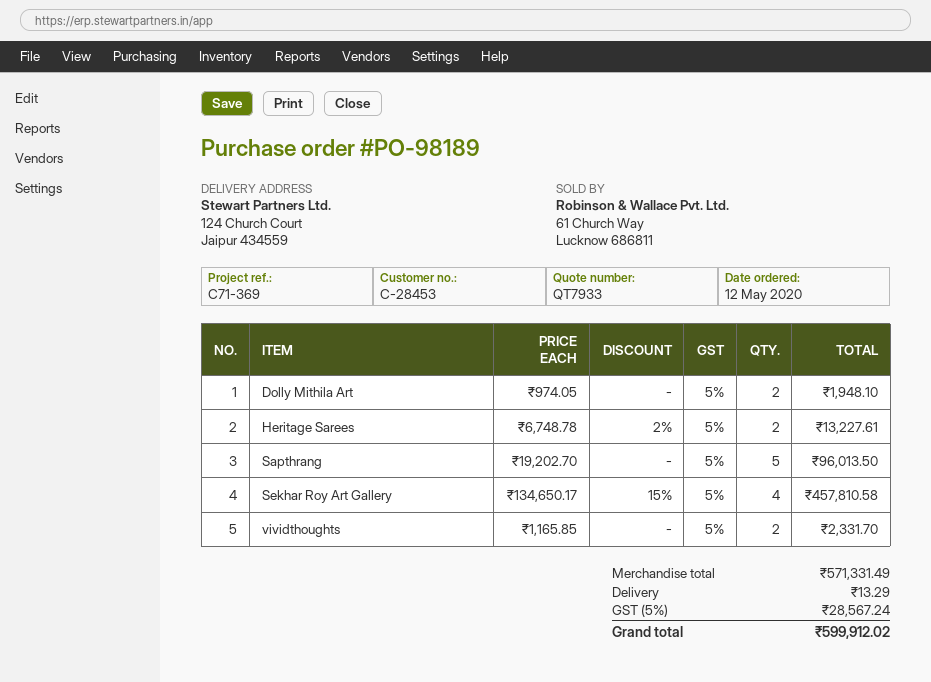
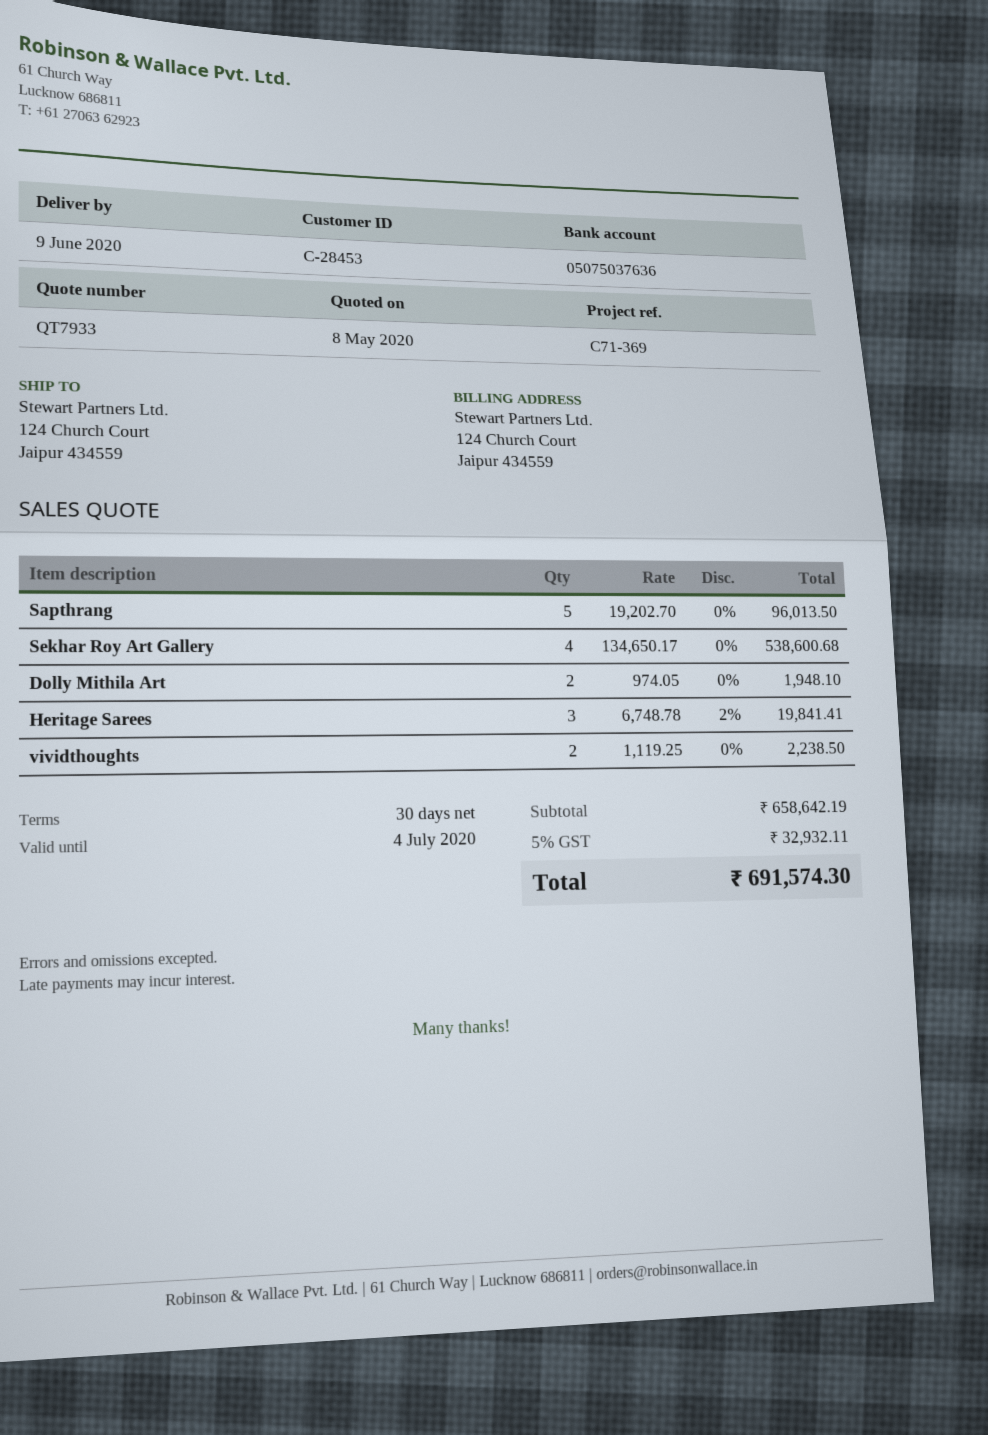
Heritage Sarees: 2 x 6748.78 - 2% = 13227.61 -> 3 x 6748.78 - 2% = 19841.41
Sekhar Roy Art Gallery: 4 x 134650.17 - 15% = 457810.58 -> 4 x 134650.17 = 538600.68
vividthoughts: 2 x 1165.85 = 2331.70 -> 2 x 1119.25 = 2238.50
subtotal: 571331.49 -> 658642.19
shipping: 13.29 -> none
tax: 5% = 28567.24 -> 5% = 32932.11
total: 599912.02 -> 691574.30

